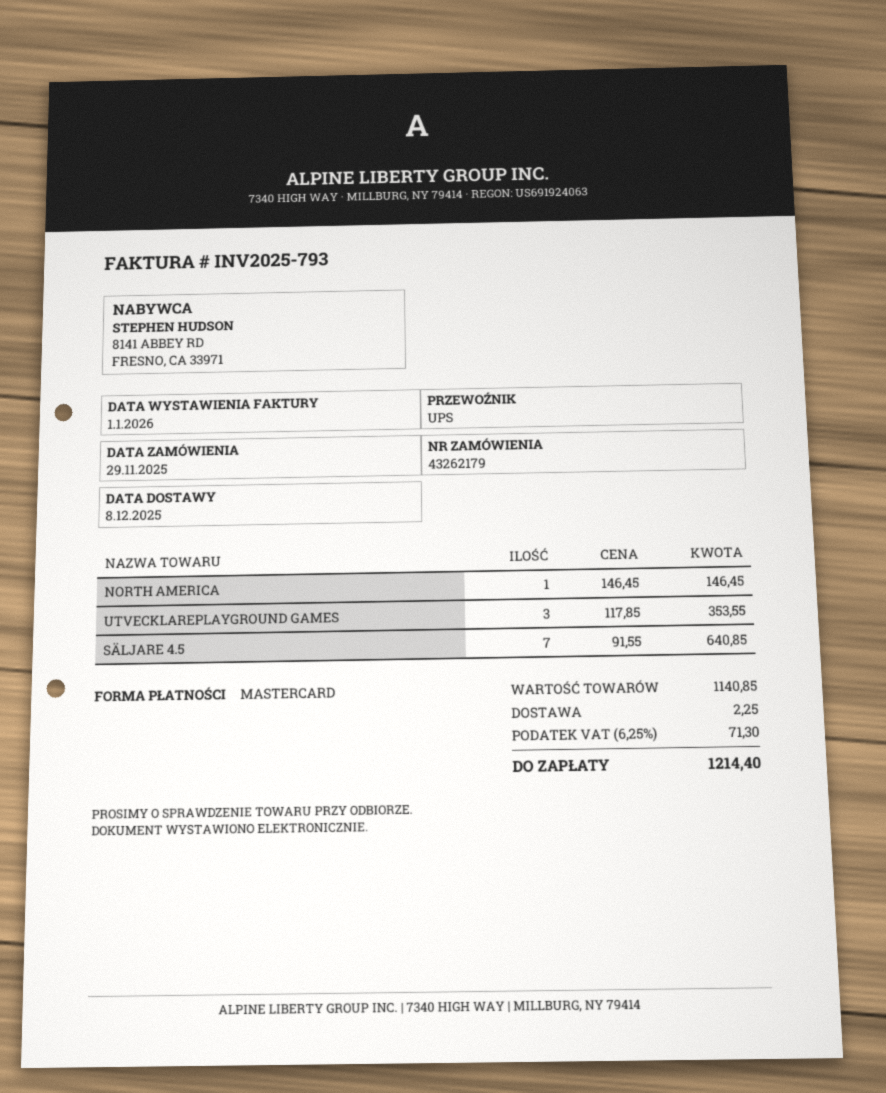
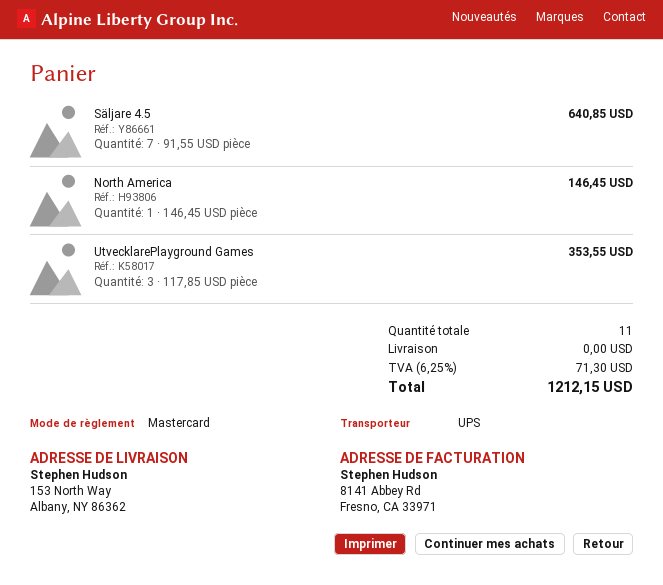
shipping: 2.25 -> 0.00
total: 1214.40 -> 1212.15

